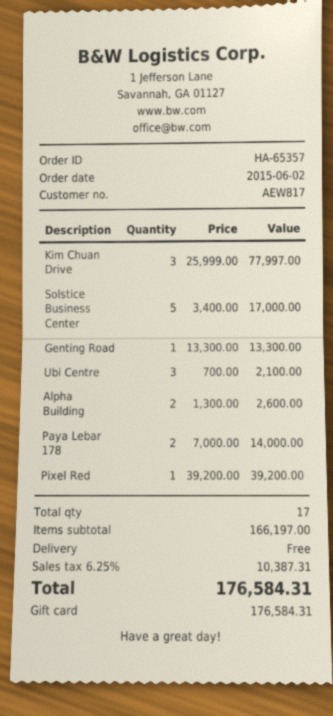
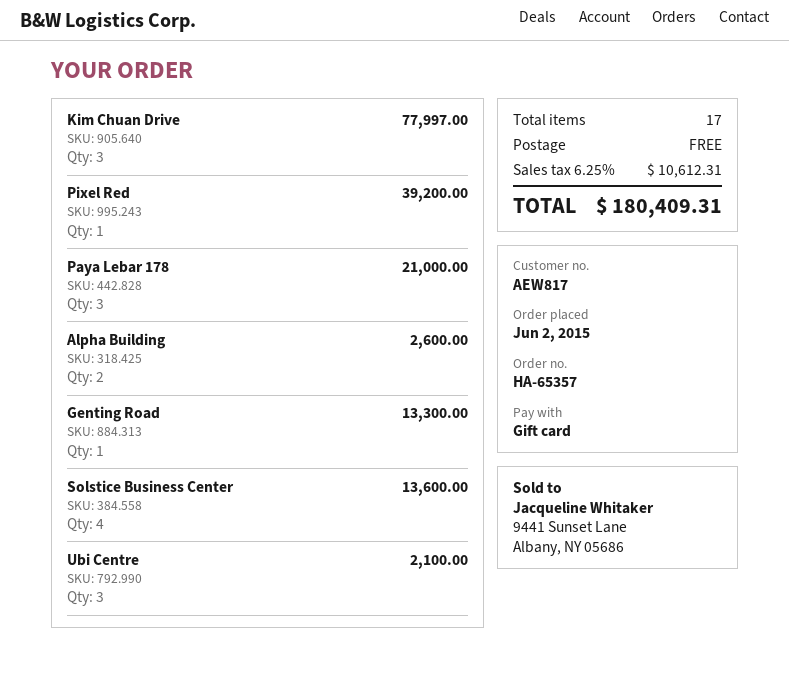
Solstice Business Center: 5 for 17000.00 -> 4 for 13600.00
Paya Lebar 178: 2 for 14000.00 -> 3 for 21000.00
tax: 6.25% = 10387.31 -> 6.25% = 10612.31
total: 176584.31 -> 180409.31

